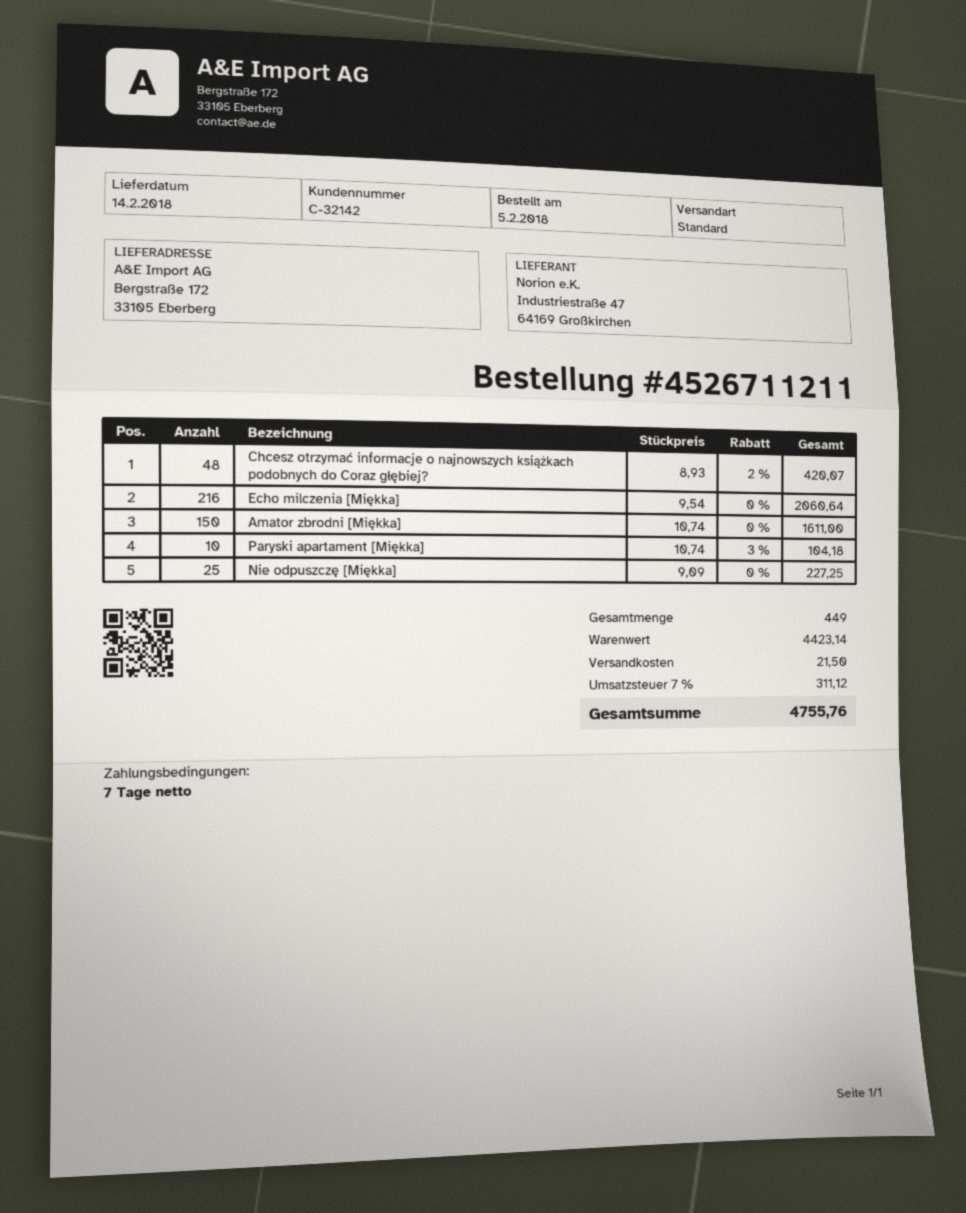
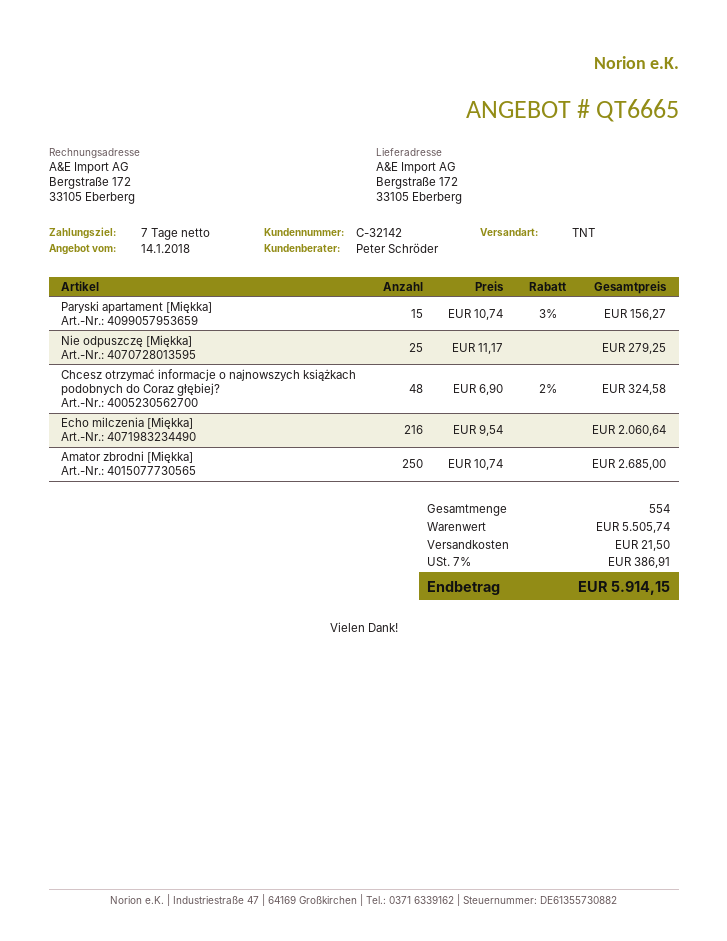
shipping method: standard -> TNT
Chcesz otrzymać informacje o najnowszych książkach podobnych do Coraz głębiej?: 48 x 8.93 - 2% = 420.07 -> 48 x 6.90 - 2% = 324.58
Amator zbrodni [Miękka]: 150 x 10.74 = 1611.00 -> 250 x 10.74 = 2685.00
Paryski apartament [Miękka]: 10 x 10.74 - 3% = 104.18 -> 15 x 10.74 - 3% = 156.27
Nie odpuszczę [Miękka]: 25 x 9.09 = 227.25 -> 25 x 11.17 = 279.25
total quantity: 449 -> 554
subtotal: 4423.14 -> 5505.74
tax: 7% = 311.12 -> 7% = 386.91
total: 4755.76 -> 5914.15

